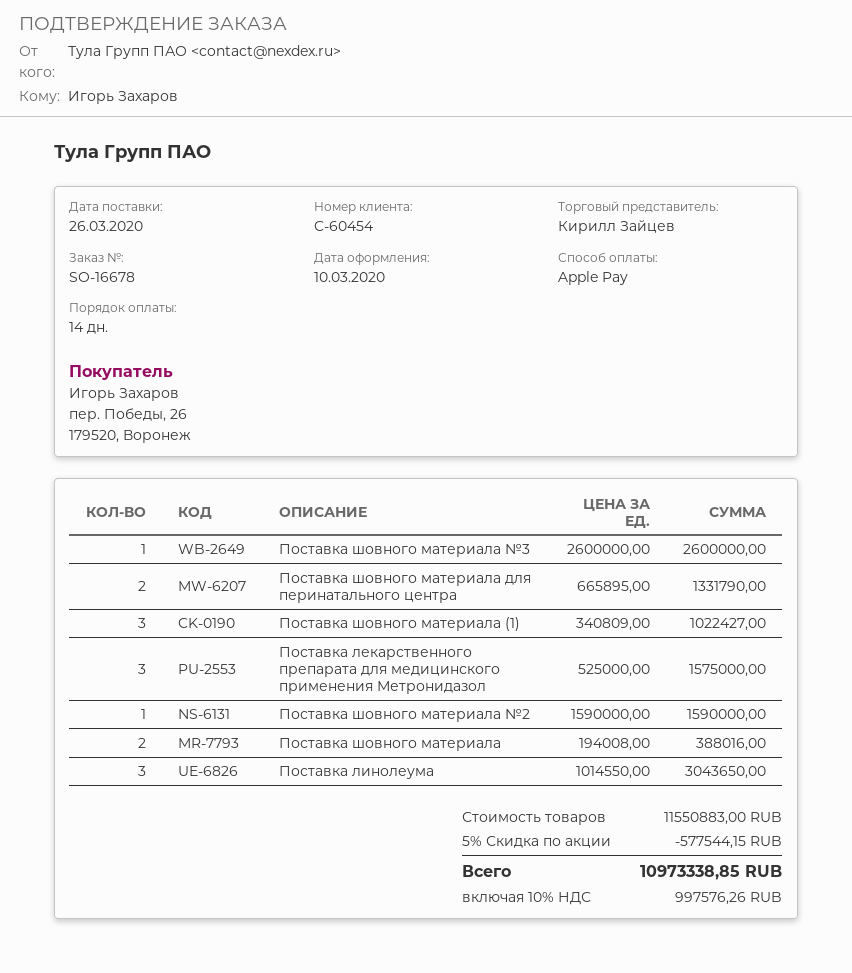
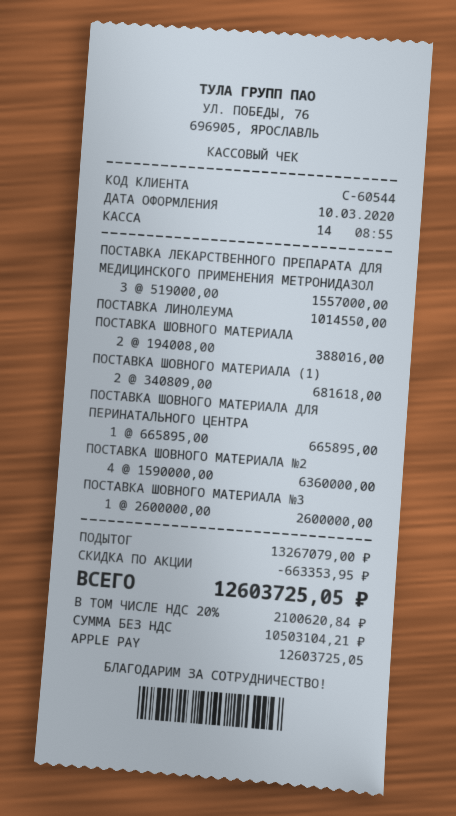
customer number: C-60454 -> C-60544
Поставка шовного материала для перинатального центра: 2 x 665895.00 = 1331790.00 -> 1 x 665895.00 = 665895.00
Поставка шовного материала (1): 3 x 340809.00 = 1022427.00 -> 2 x 340809.00 = 681618.00
Поставка лекарственного препарата для медицинского применения Метронидазол: 3 x 525000.00 = 1575000.00 -> 3 x 519000.00 = 1557000.00
Поставка шовного материала №2: 1 x 1590000.00 = 1590000.00 -> 4 x 1590000.00 = 6360000.00
Поставка линолеума: 3 x 1014550.00 = 3043650.00 -> 1 x 1014550.00 = 1014550.00
subtotal: 11550883.00 -> 13267079.00
discount: 577544.15 -> 663353.95
tax: 10% = 997576.26 -> 20% = 2100620.84
total: 10973338.85 -> 12603725.05

